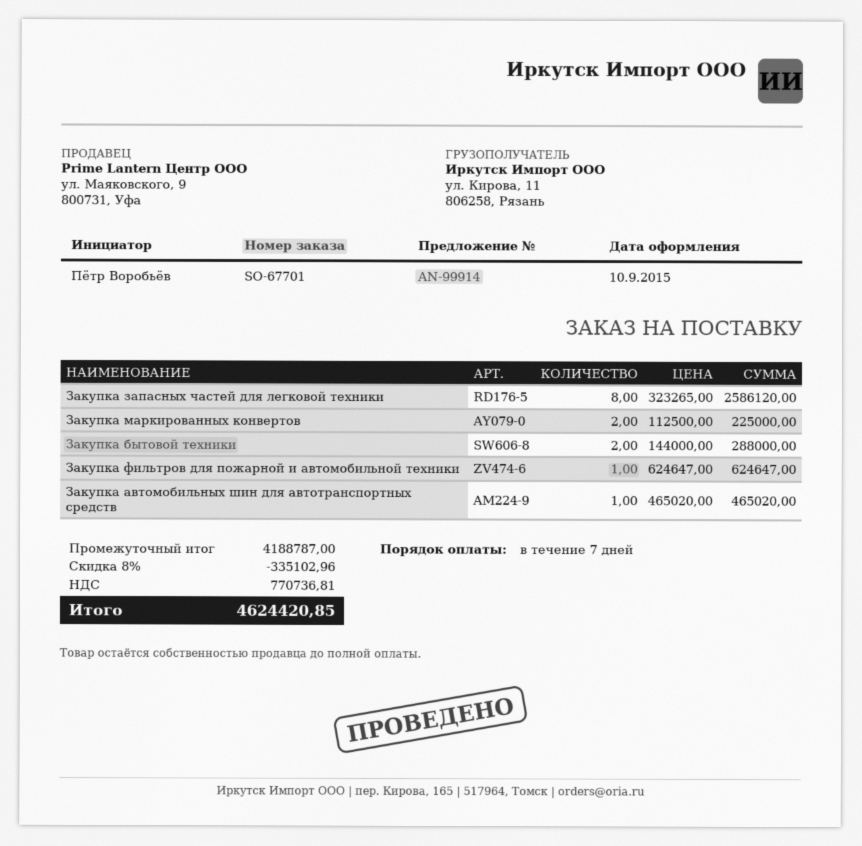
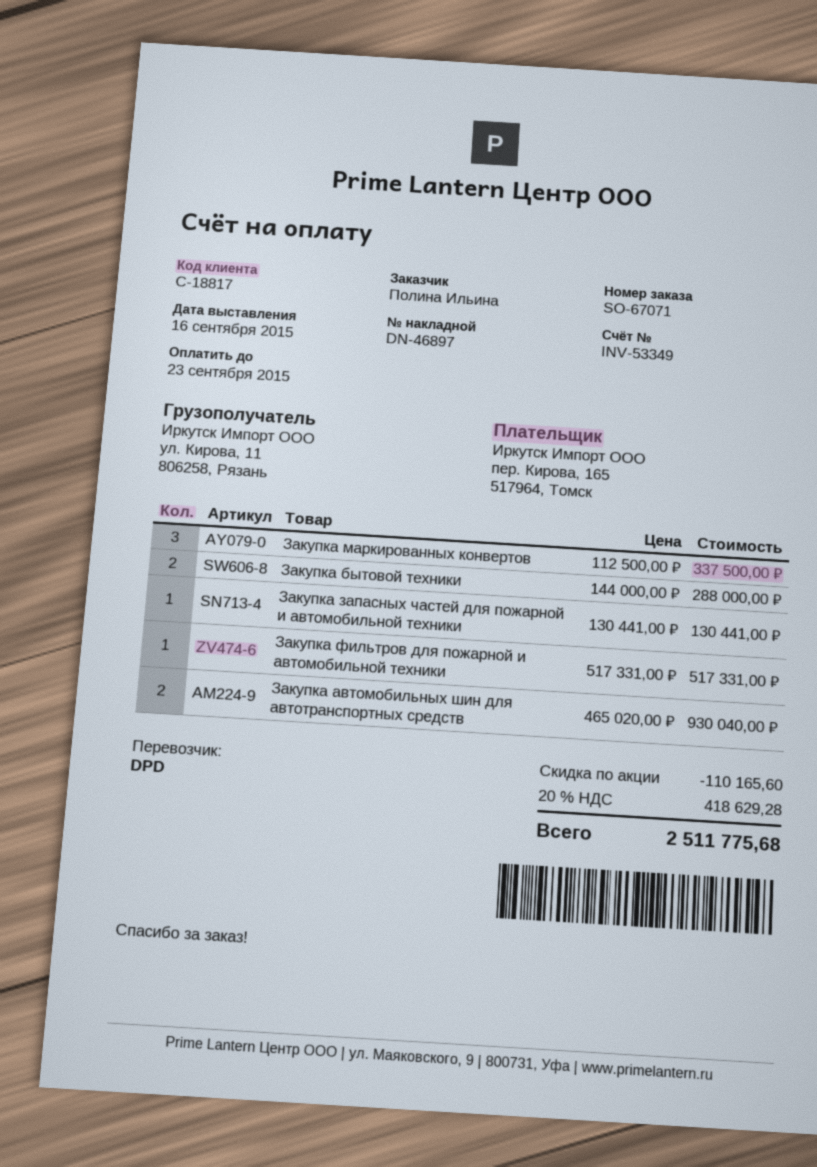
order number: SO-67701 -> SO-67071
ordered by: Пётр Воробьёв -> Полина Ильина
Закупка запасных частей для легковой техники: 8 x 323265.00 = 2586120.00 -> none
Закупка маркированных конвертов: 2 x 112500.00 = 225000.00 -> 3 x 112500.00 = 337500.00
Закупка фильтров для пожарной и автомобильной техники: 1 x 624647.00 = 624647.00 -> 1 x 517331.00 = 517331.00
Закупка автомобильных шин для автотранспортных средств: 1 x 465020.00 = 465020.00 -> 2 x 465020.00 = 930040.00
Закупка запасных частей для пожарной и автомобильной техники: none -> 1 x 130441.00 = 130441.00
discount: 335102.96 -> 110165.60
tax: 770736.81 -> 418629.28
total: 4624420.85 -> 2511775.68

